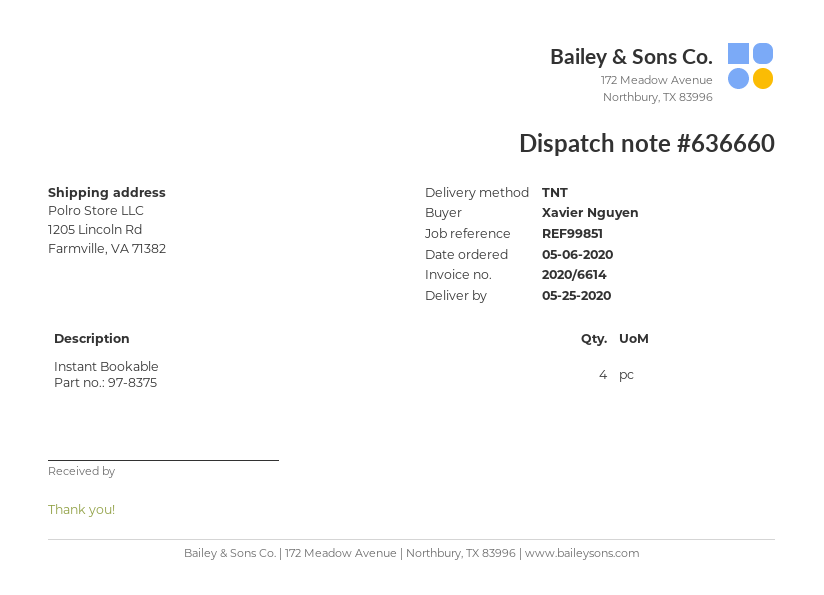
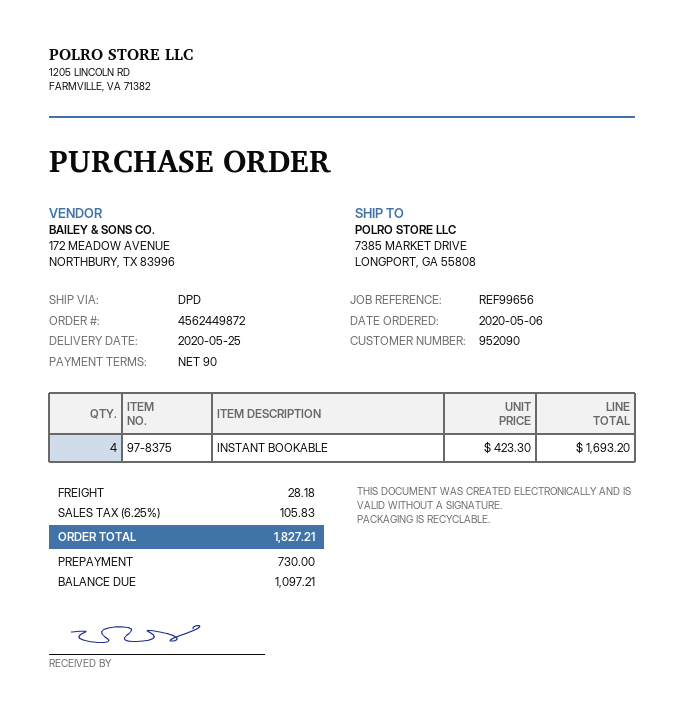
reference: REF99851 -> REF99656
shipping method: TNT -> DPD
ship to: 1205 Lincoln Rd, Farmville, VA 71382 -> 7385 MARKET DRIVE, LONGPORT, GA 55808

